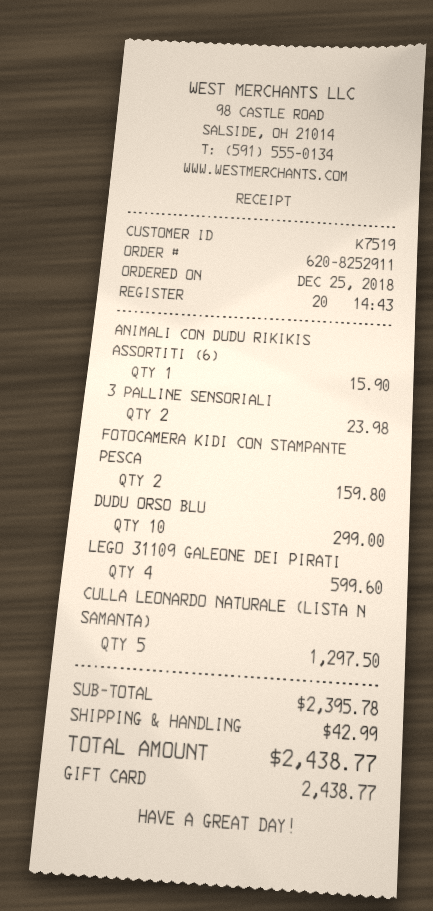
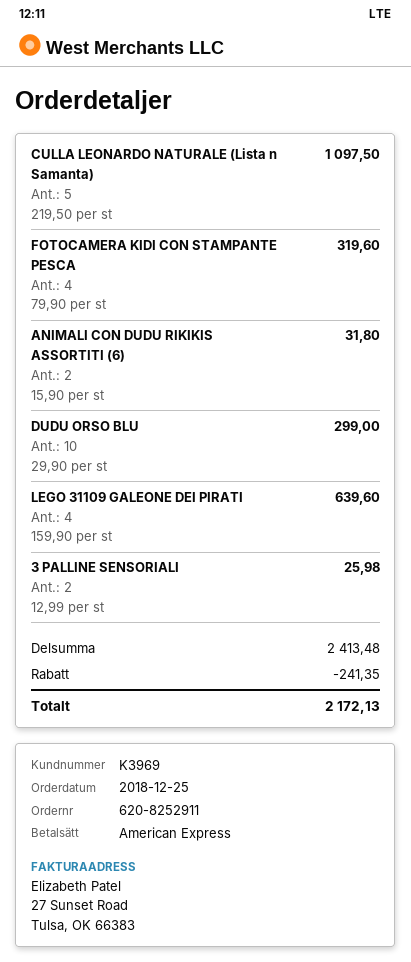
customer number: K7519 -> K3969
payment method: gift card -> American Express
ANIMALI CON DUDU RIKIKIS ASSORTITI (6): 1 for 15.90 -> 2 for 31.80
3 PALLINE SENSORIALI: 2 for 23.98 -> 2 for 25.98
FOTOCAMERA KIDI CON STAMPANTE PESCA: 2 for 159.80 -> 4 for 319.60
LEGO 31109 GALEONE DEI PIRATI: 4 for 599.60 -> 4 for 639.60
CULLA LEONARDO NATURALE (LISTA N SAMANTA): 5 for 1297.50 -> 5 for 1097.50
subtotal: 2395.78 -> 2413.48
discount: none -> 241.35
shipping: 42.99 -> none
total: 2438.77 -> 2172.13

